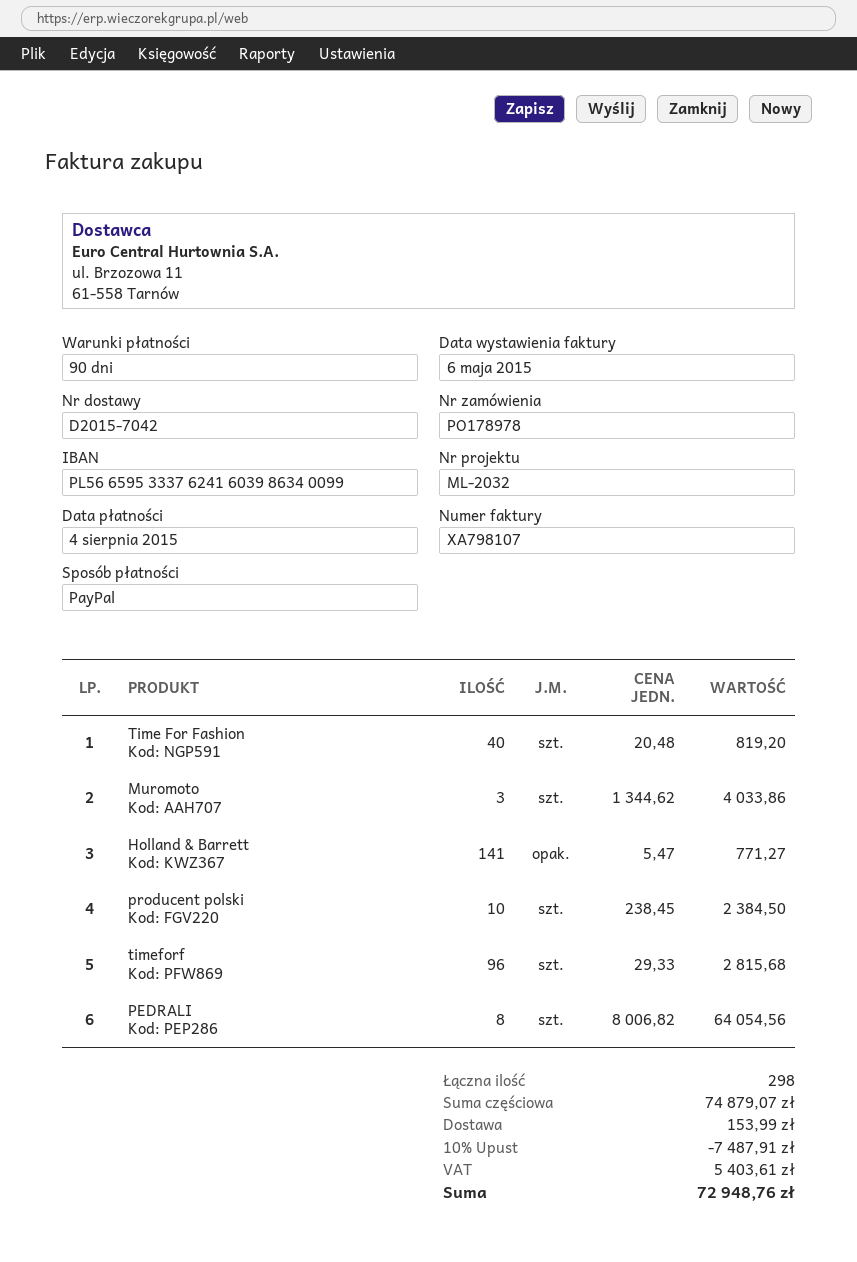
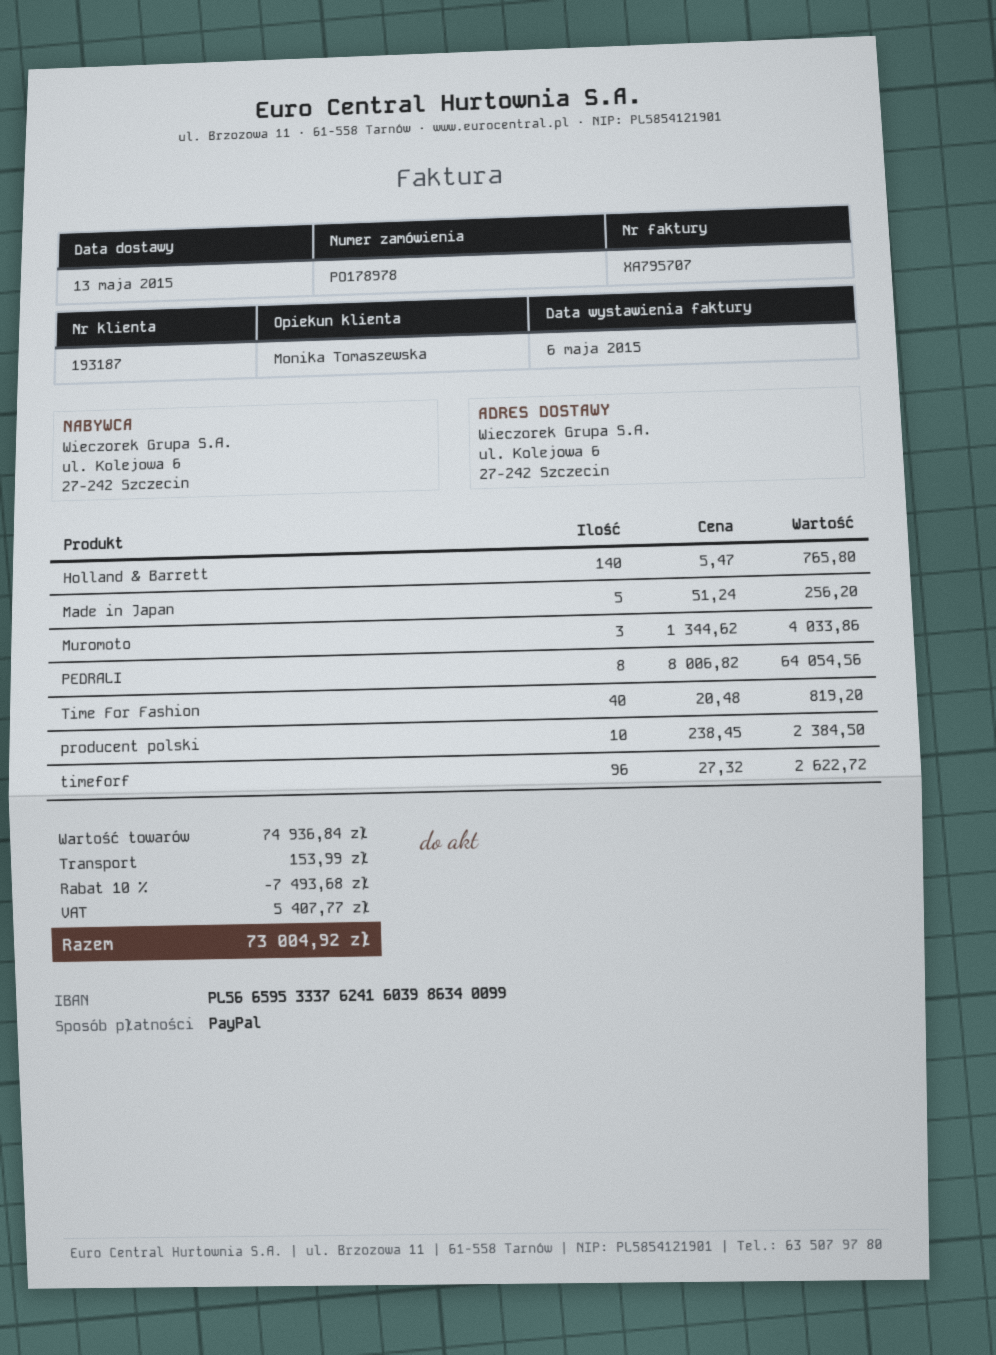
invoice number: XA798107 -> XA795707
Holland & Barrett: 141 x 5.47 = 771.27 -> 140 x 5.47 = 765.80
timeforf: 96 x 29.33 = 2815.68 -> 96 x 27.32 = 2622.72
Made in Japan: none -> 5 x 51.24 = 256.20
subtotal: 74879.07 -> 74936.84
discount: 10% = 7487.91 -> 10% = 7493.68
tax: 5403.61 -> 5407.77
total: 72948.76 -> 73004.92

